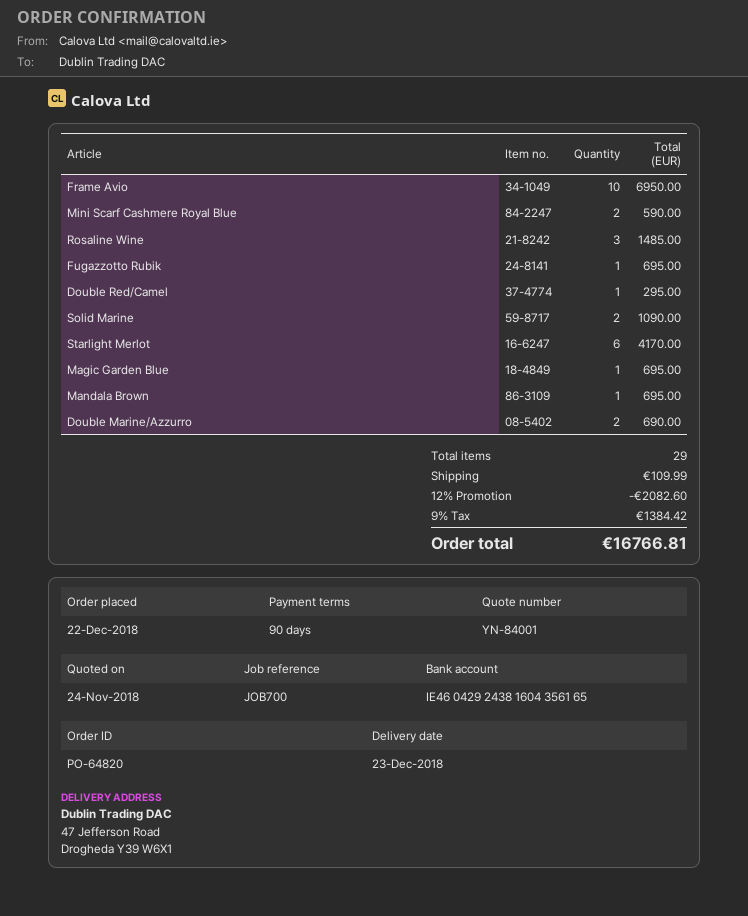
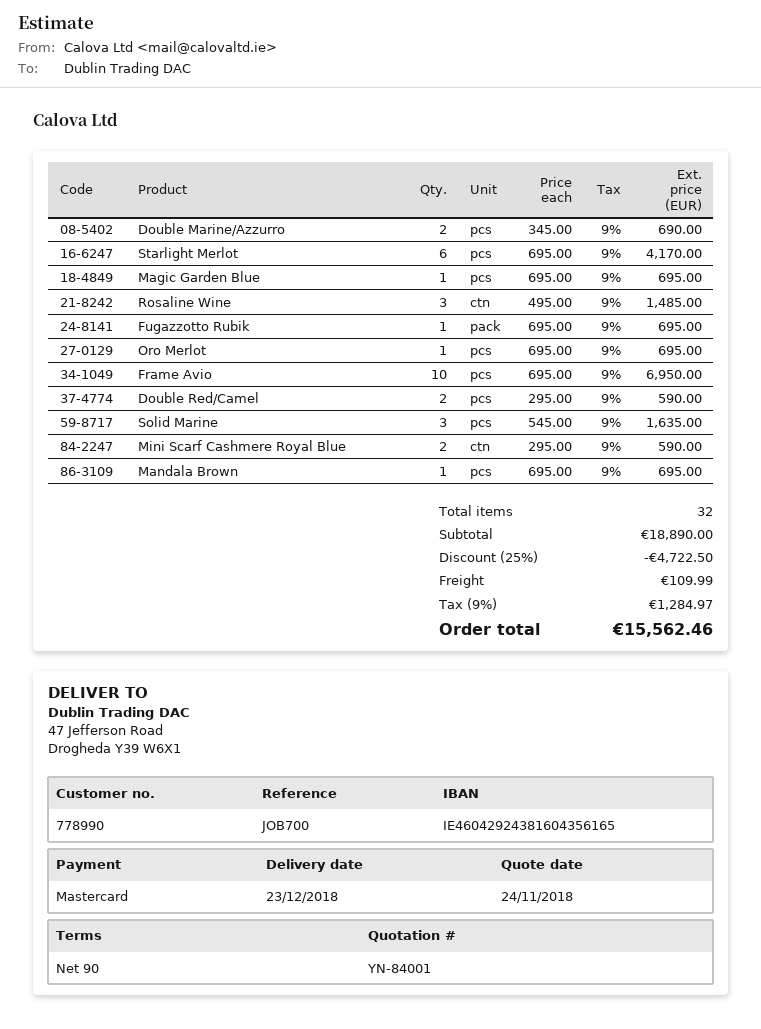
Double Red/Camel: 1 for 295.00 -> 2 for 590.00
Solid Marine: 2 for 1090.00 -> 3 for 1635.00
Oro Merlot: none -> 1 for 695.00
total quantity: 29 -> 32
discount: 12% = 2082.60 -> 25% = 4722.50
tax: 9% = 1384.42 -> 9% = 1284.97
total: 16766.81 -> 15562.46

